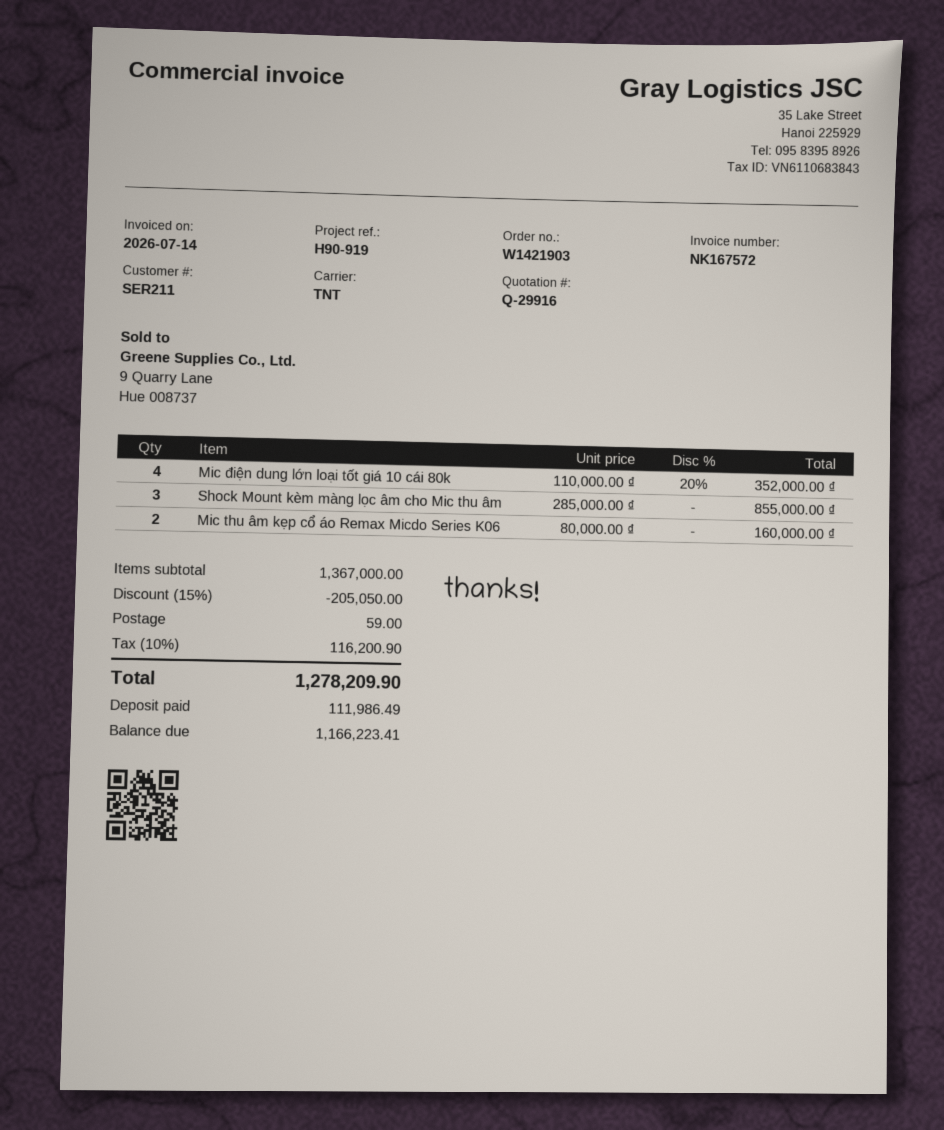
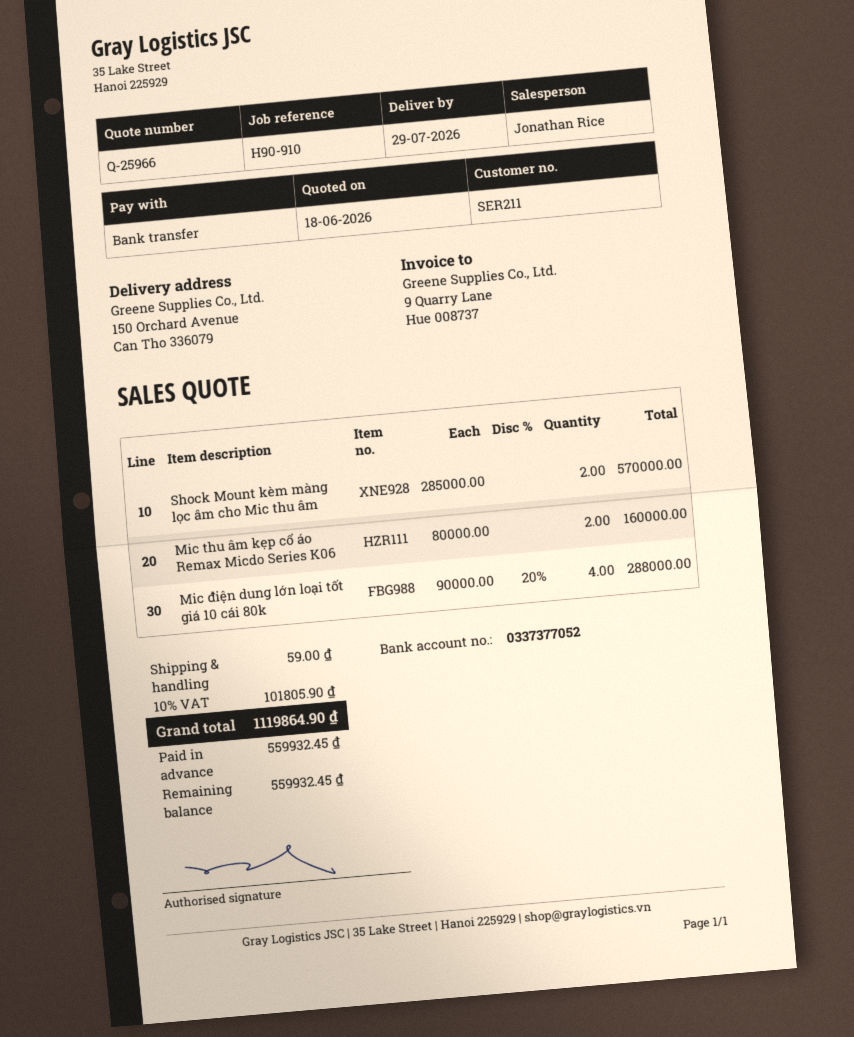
quote number: Q-29916 -> Q-25966
reference: H90-919 -> H90-910
Mic điện dung lớn loại tốt giá 10 cái 80k: 4 x 110000.00 - 20% = 352000.00 -> 4 x 90000.00 - 20% = 288000.00
Shock Mount kèm màng lọc âm cho Mic thu âm: 3 x 285000.00 = 855000.00 -> 2 x 285000.00 = 570000.00
discount: 15% = 205050.00 -> none
tax: 10% = 116200.90 -> 10% = 101805.90
total: 1278209.90 -> 1119864.90
deposit: 111986.49 -> 559932.45
balance: 1166223.41 -> 559932.45

